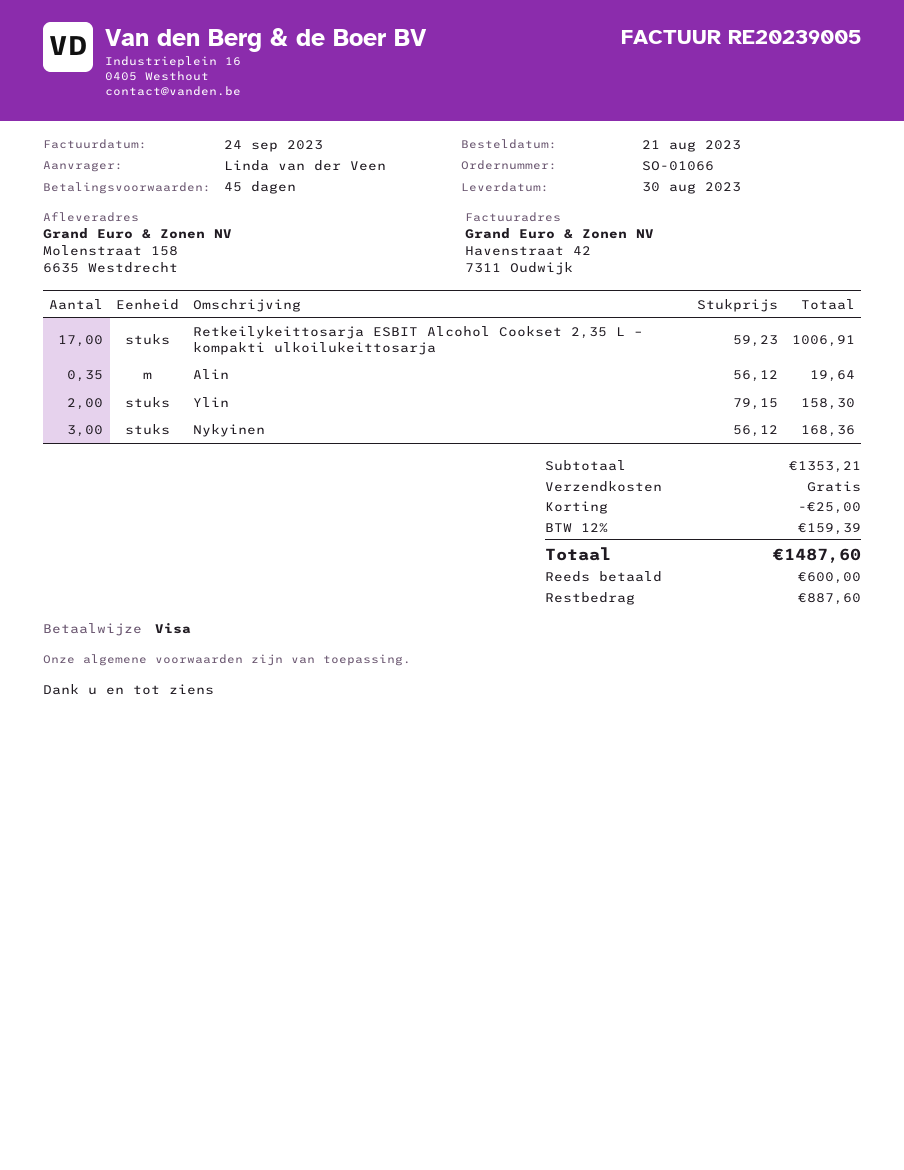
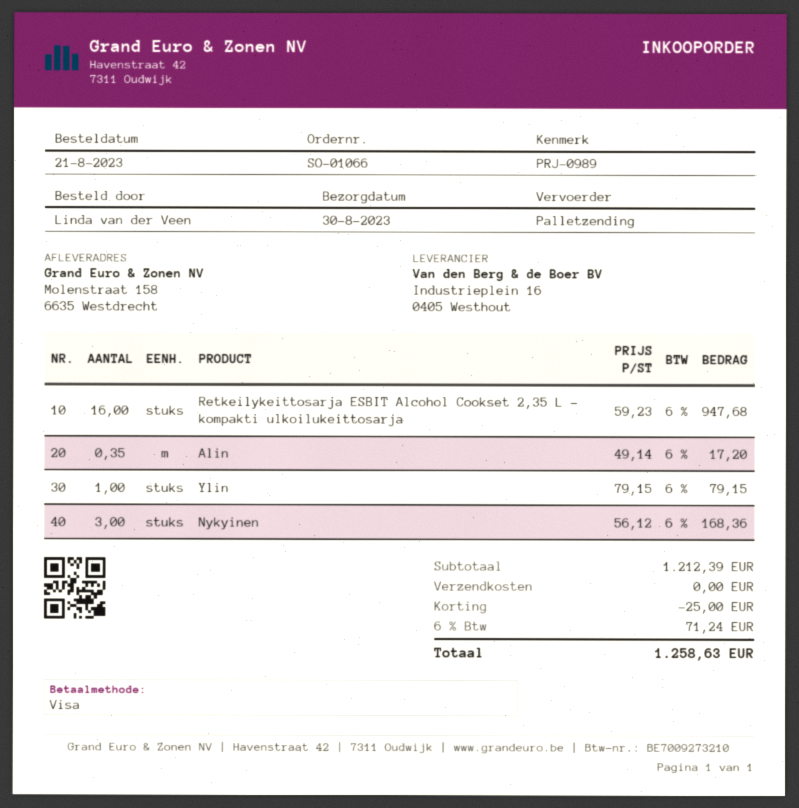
Retkeilykeittosarja ESBIT Alcohol Cookset 2,35 L – kompakti ulkoilukeittosarja: 17 x 59.23 = 1006.91 -> 16 x 59.23 = 947.68
Alin: 0.35 x 56.12 = 19.64 -> 0.35 x 49.14 = 17.20
Ylin: 2 x 79.15 = 158.30 -> 1 x 79.15 = 79.15
subtotal: 1353.21 -> 1212.39
tax: 12% = 159.39 -> 6% = 71.24
total: 1487.60 -> 1258.63

